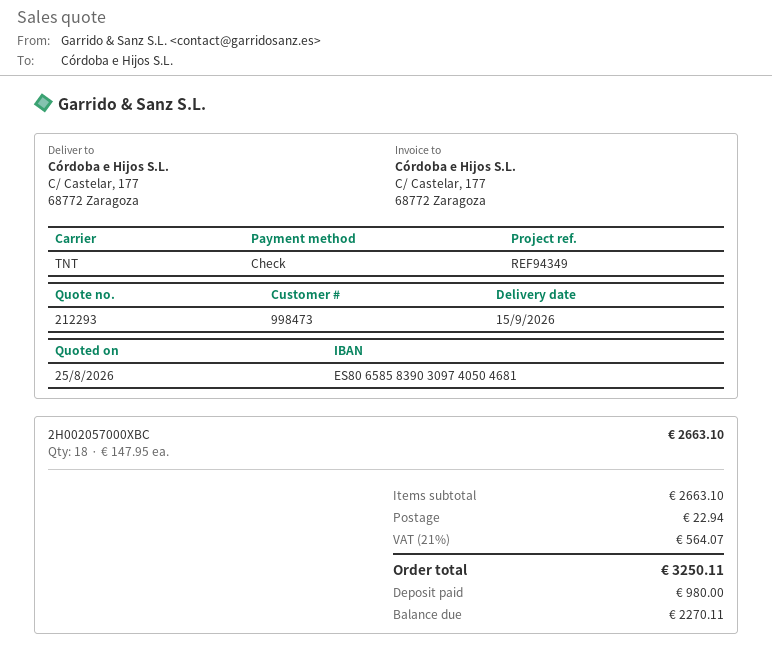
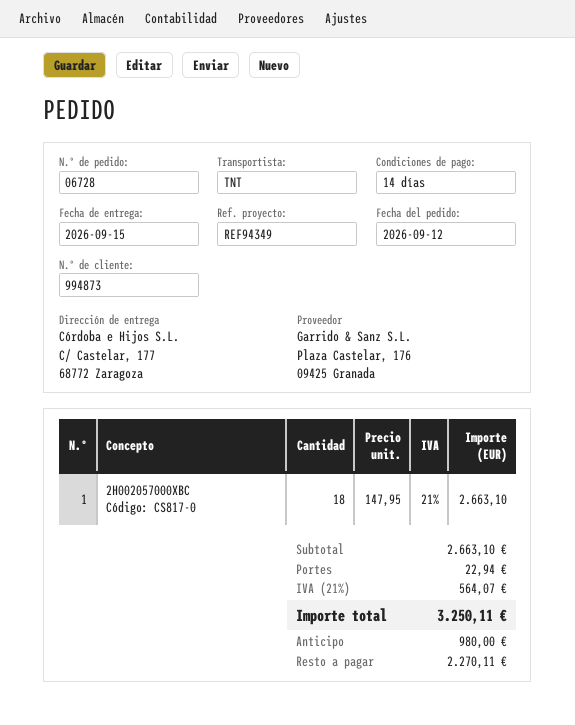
customer number: 998473 -> 994873

